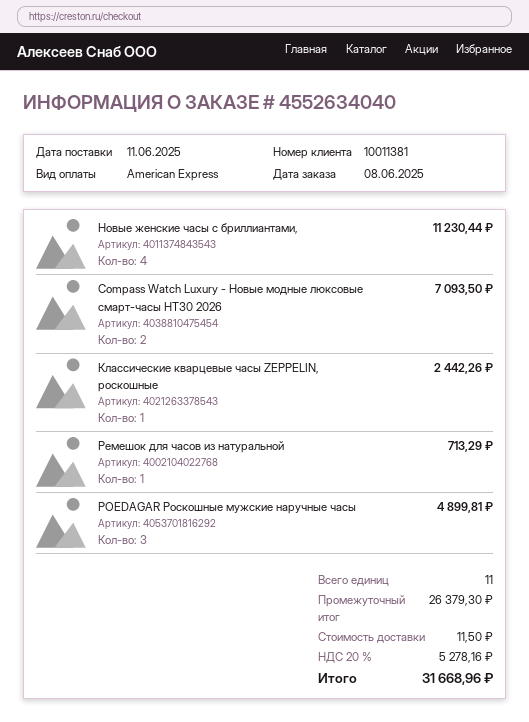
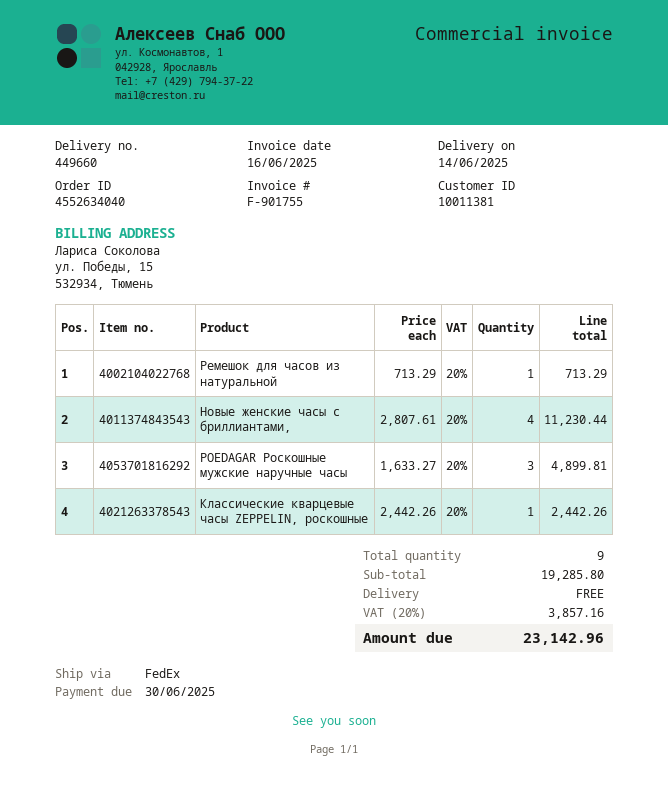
delivery date: 2025-06-11 -> 2025-06-14
Compass Watch Luxury - Новые модные люксовые смарт-часы HT30 2026: 2 for 7093.50 -> none
total quantity: 11 -> 9
subtotal: 26379.30 -> 19285.80
shipping: 11.50 -> 0.00
tax: 20% = 5278.16 -> 20% = 3857.16
total: 31668.96 -> 23142.96

